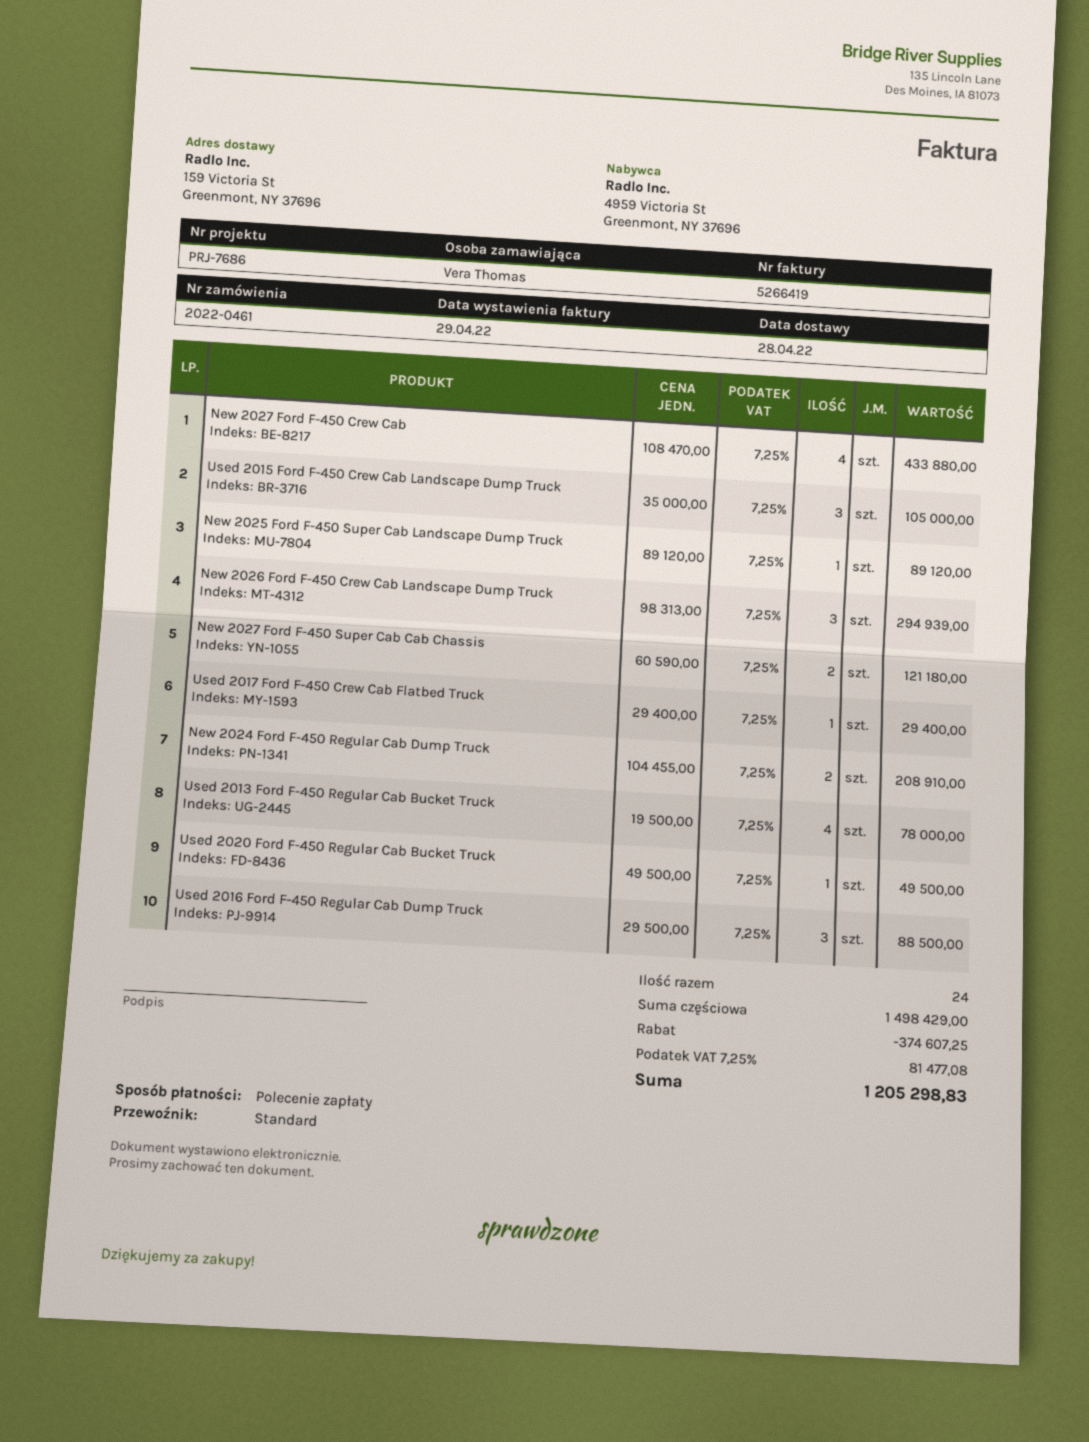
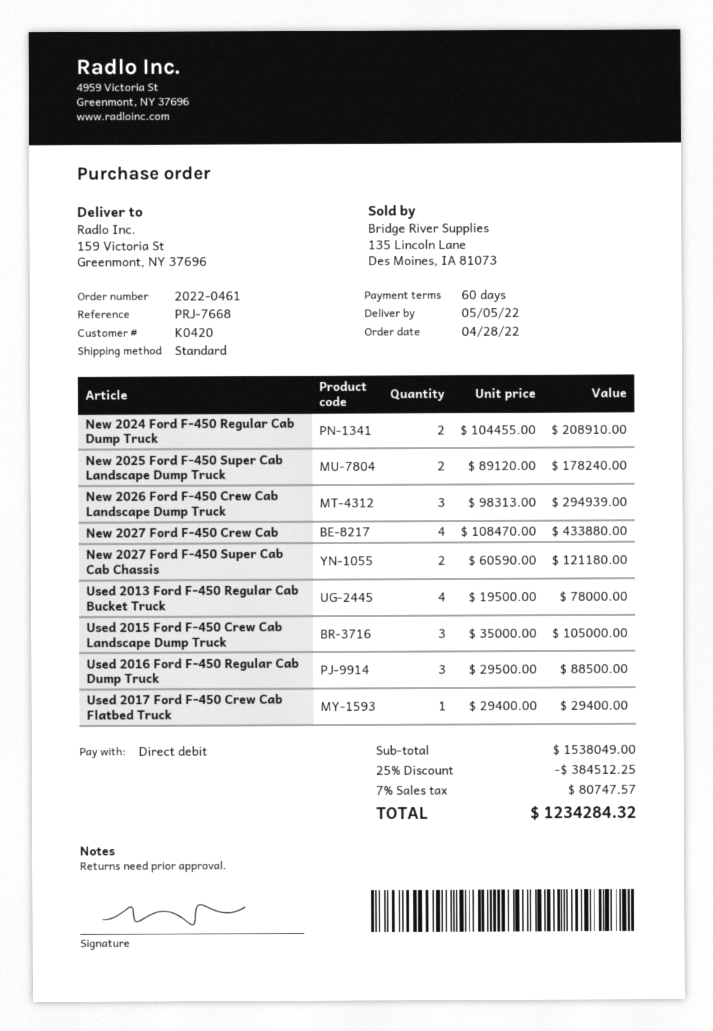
delivery date: 2022-04-28 -> 2022-05-05
reference: PRJ-7686 -> PRJ-7668
New 2025 Ford F-450 Super Cab Landscape Dump Truck: 1 x 89120.00 = 89120.00 -> 2 x 89120.00 = 178240.00
Used 2020 Ford F-450 Regular Cab Bucket Truck: 1 x 49500.00 = 49500.00 -> none
subtotal: 1498429.00 -> 1538049.00
discount: 374607.25 -> 384512.25
tax: 7.25% = 81477.08 -> 7% = 80747.57
total: 1205298.83 -> 1234284.32

